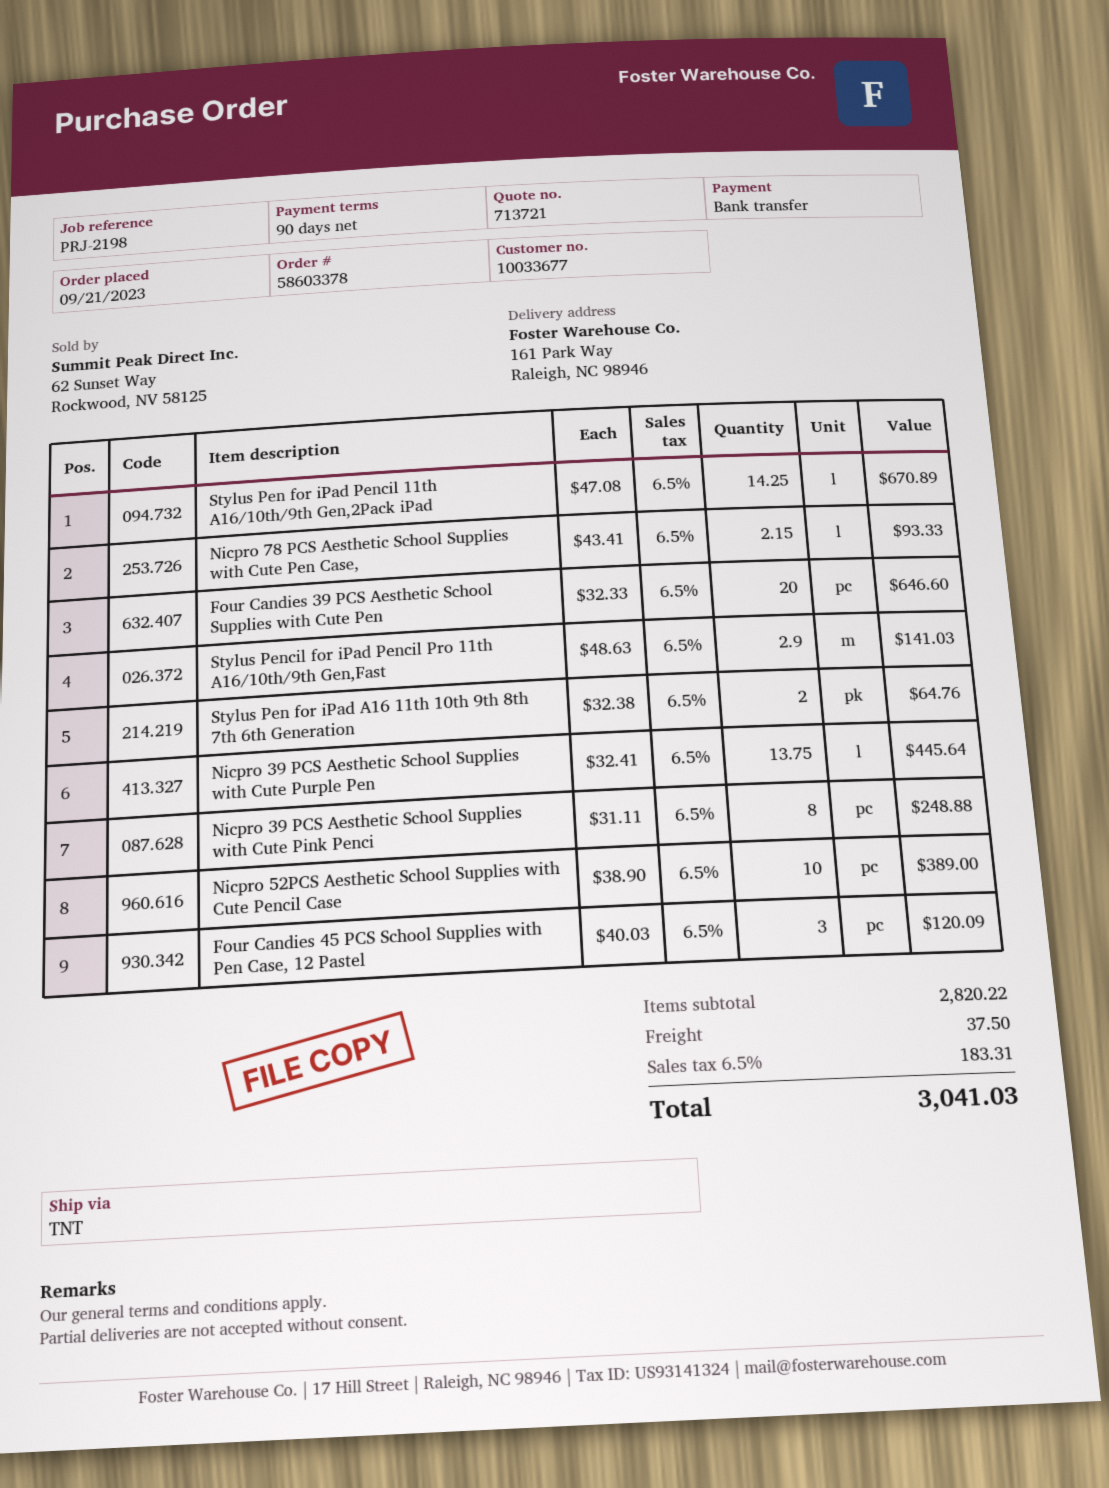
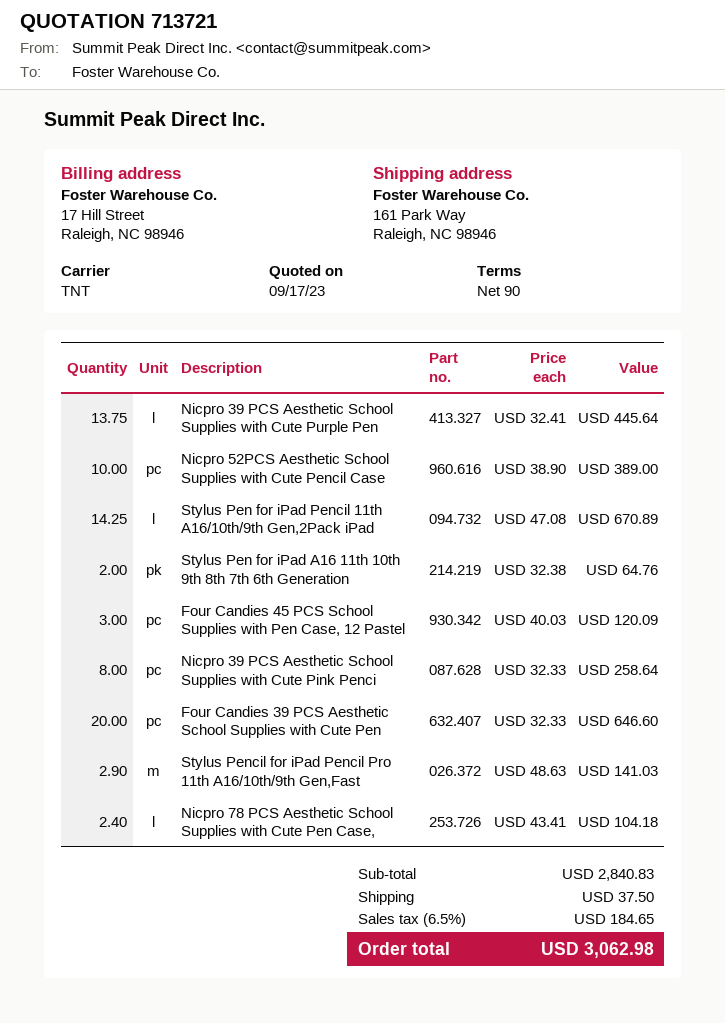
Nicpro 78 PCS Aesthetic School Supplies with Cute Pen Case,: 2.15 x 43.41 = 93.33 -> 2.4 x 43.41 = 104.18
Nicpro 39 PCS Aesthetic School Supplies with Cute Pink Penci: 8 x 31.11 = 248.88 -> 8 x 32.33 = 258.64
subtotal: 2820.22 -> 2840.83
tax: 6.5% = 183.31 -> 6.5% = 184.65
total: 3041.03 -> 3062.98

